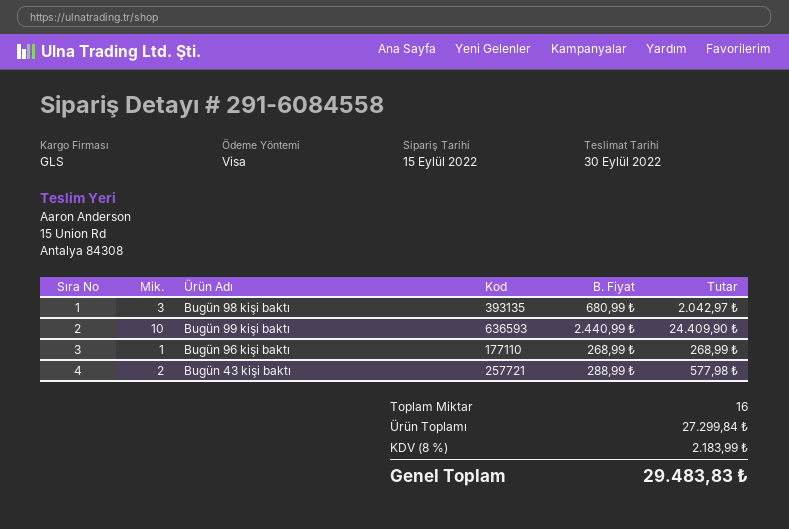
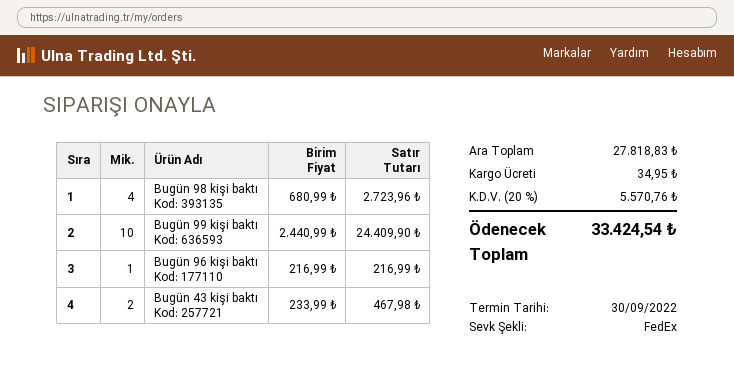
shipping method: GLS -> FedEx
Bugün 98 kişi baktı: 3 x 680.99 = 2042.97 -> 4 x 680.99 = 2723.96
Bugün 96 kişi baktı: 1 x 268.99 = 268.99 -> 1 x 216.99 = 216.99
Bugün 43 kişi baktı: 2 x 288.99 = 577.98 -> 2 x 233.99 = 467.98
subtotal: 27299.84 -> 27818.83
shipping: none -> 34.95
tax: 8% = 2183.99 -> 20% = 5570.76
total: 29483.83 -> 33424.54

